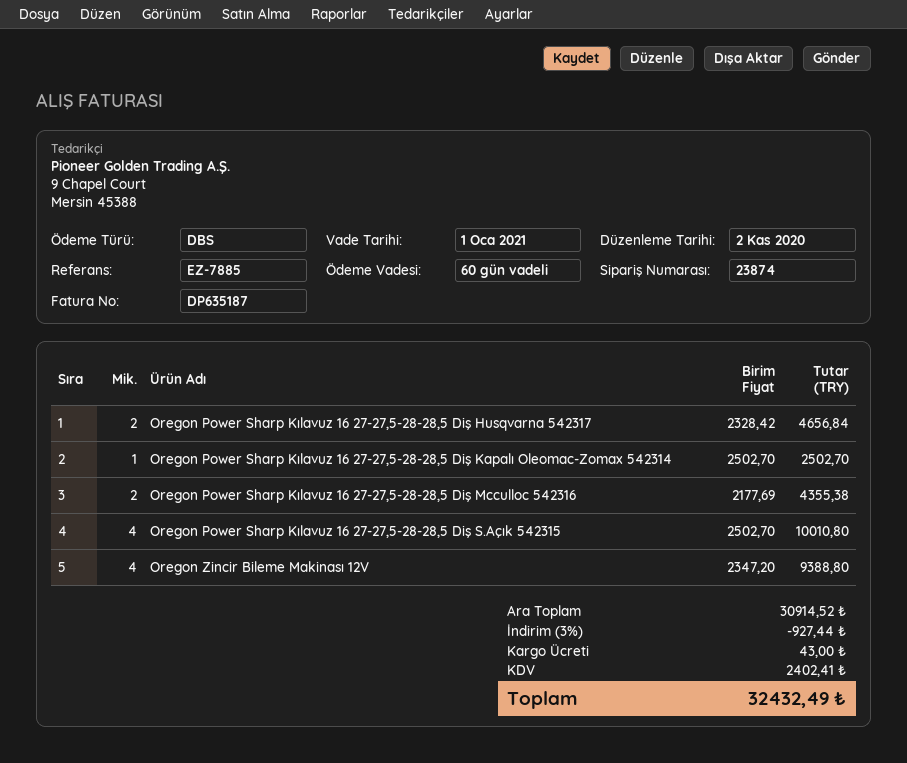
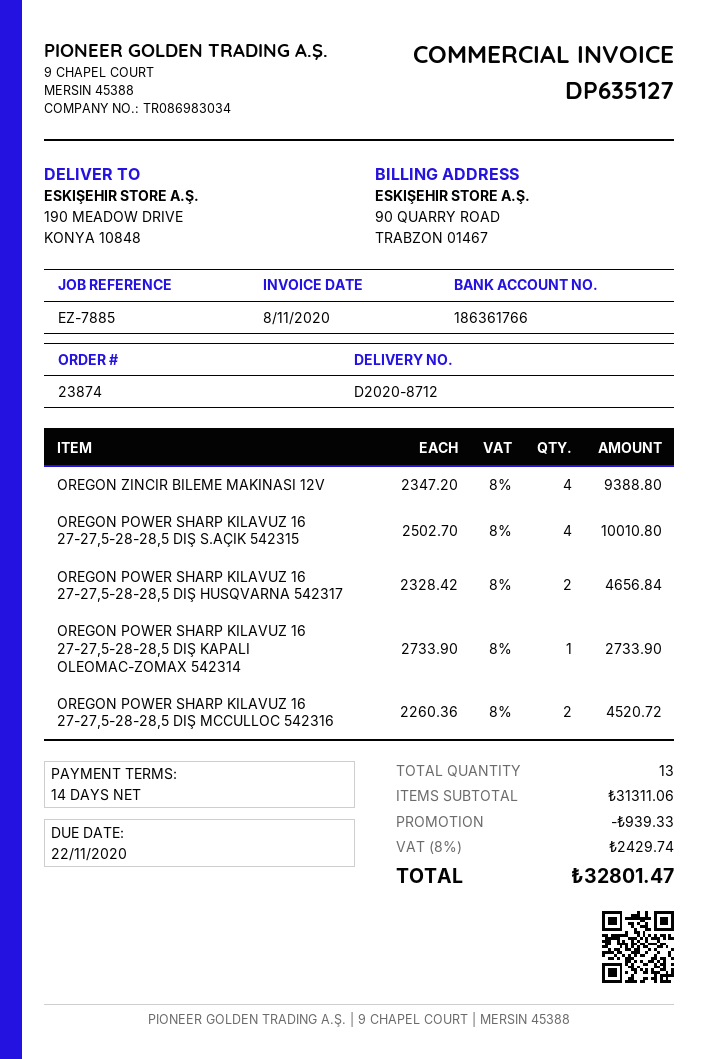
invoice number: DP635187 -> DP635127
invoice date: 2020-11-02 -> 2020-11-08
payment terms: 60 days -> 14 days
due date: 2021-01-01 -> 2020-11-22
Oregon Power Sharp Kılavuz 16 27-27,5-28-28,5 Diş Kapalı Oleomac-Zomax 542314: 1 x 2502.70 = 2502.70 -> 1 x 2733.90 = 2733.90
Oregon Power Sharp Kılavuz 16 27-27,5-28-28,5 Diş Mcculloc 542316: 2 x 2177.69 = 4355.38 -> 2 x 2260.36 = 4520.72
subtotal: 30914.52 -> 31311.06
discount: 927.44 -> 939.33
shipping: 43.00 -> none
tax: 2402.41 -> 2429.74
total: 32432.49 -> 32801.47

